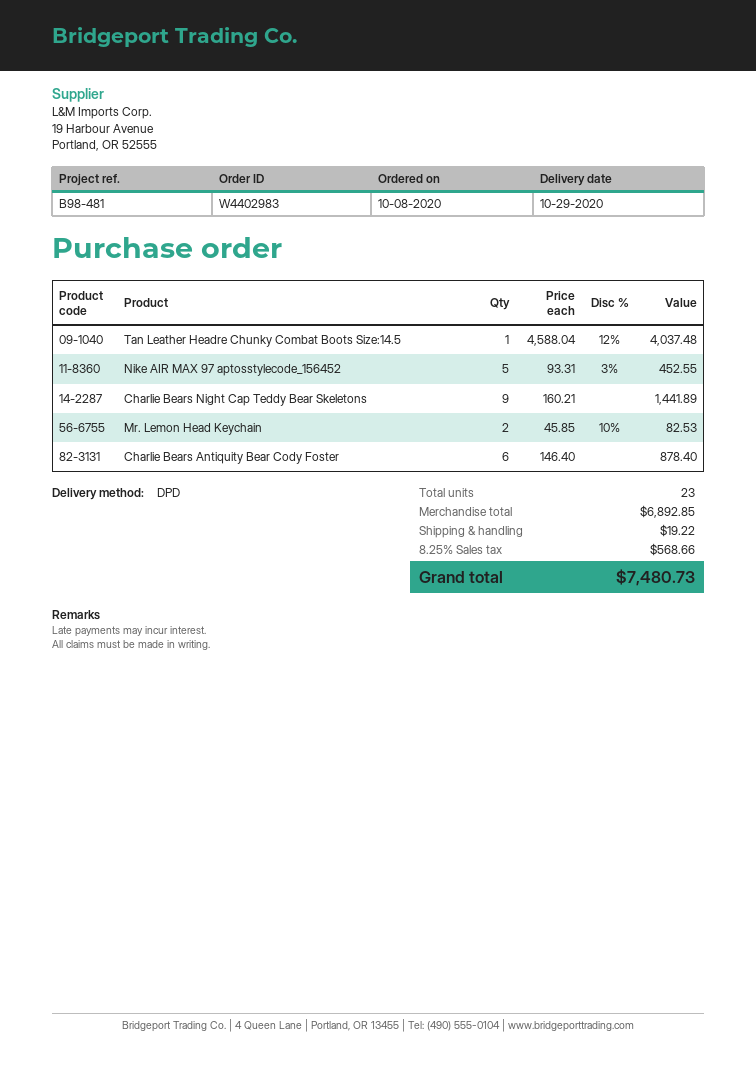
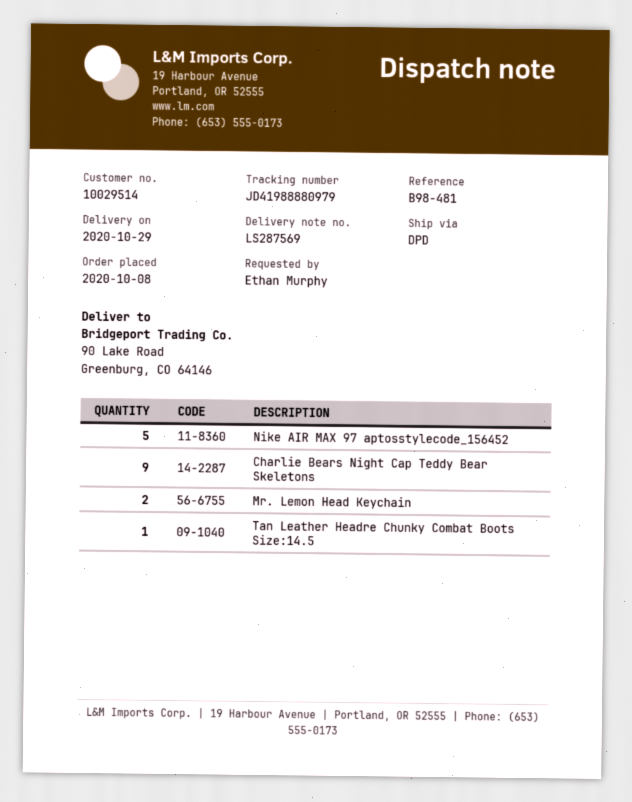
Charlie Bears Antiquity Bear Cody Foster: 6 -> none

